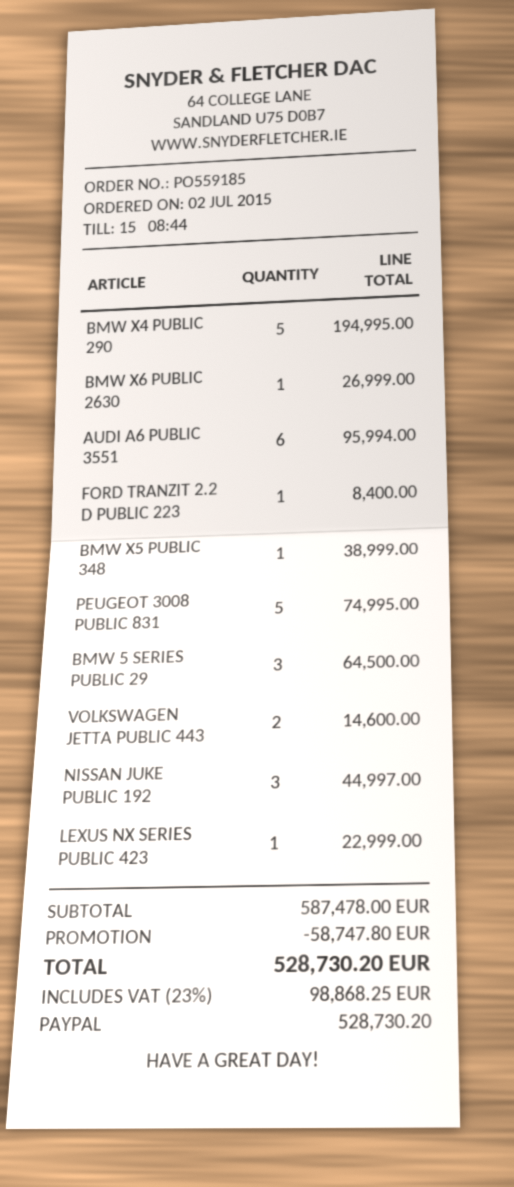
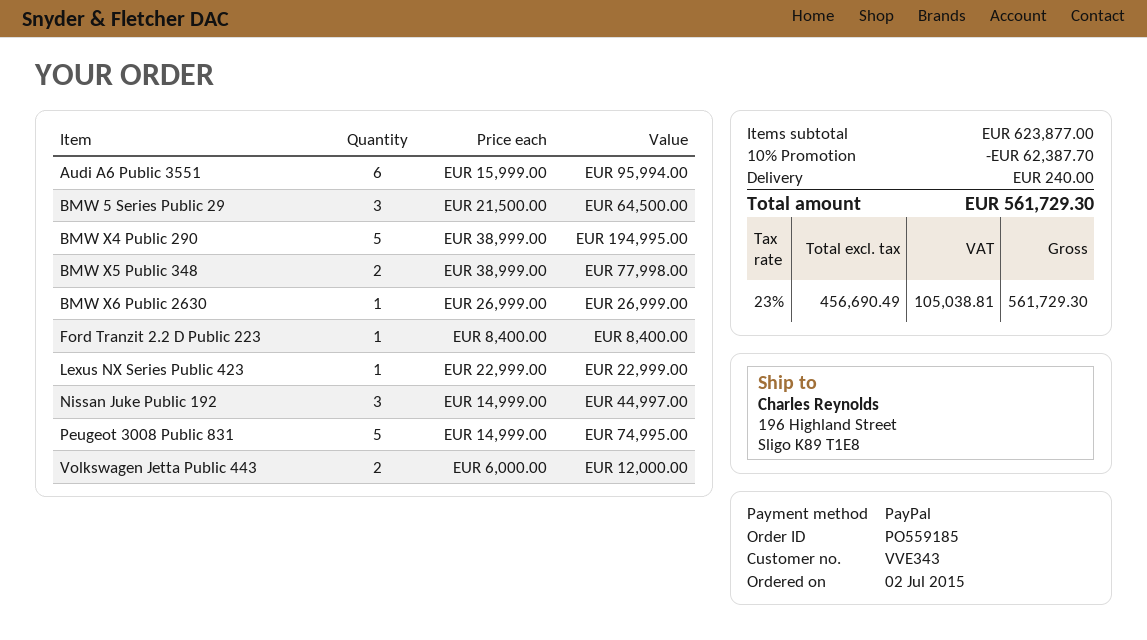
BMW X5 PUBLIC 348: 1 for 38999.00 -> 2 for 77998.00
VOLKSWAGEN JETTA PUBLIC 443: 2 for 14600.00 -> 2 for 12000.00
subtotal: 587478.00 -> 623877.00
discount: 58747.80 -> 62387.70
shipping: none -> 240.00
tax: 23% = 98868.25 -> 23% = 105038.81
total: 528730.20 -> 561729.30

